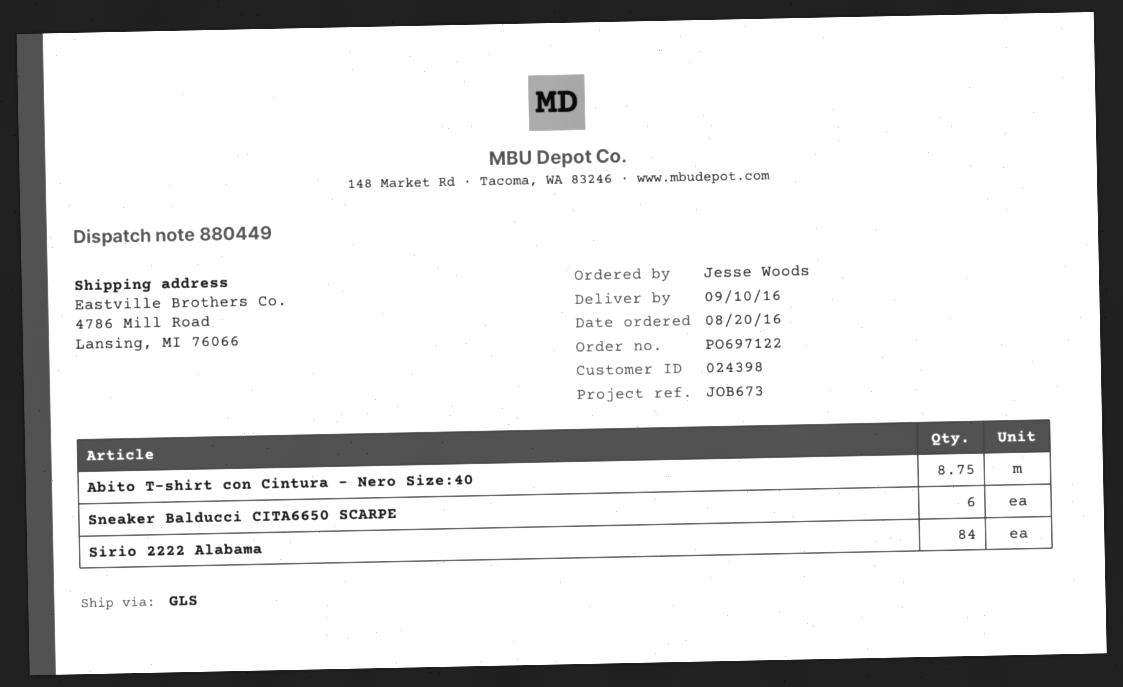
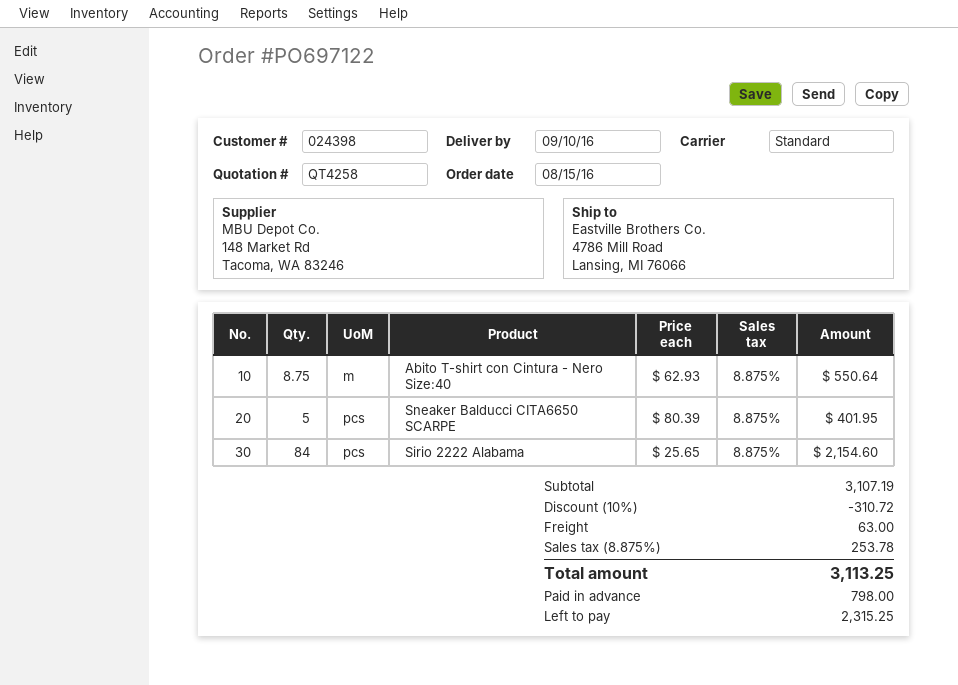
order date: 2016-08-20 -> 2016-08-15
shipping method: GLS -> standard
Sneaker Balducci CITA6650 SCARPE: 6 -> 5

